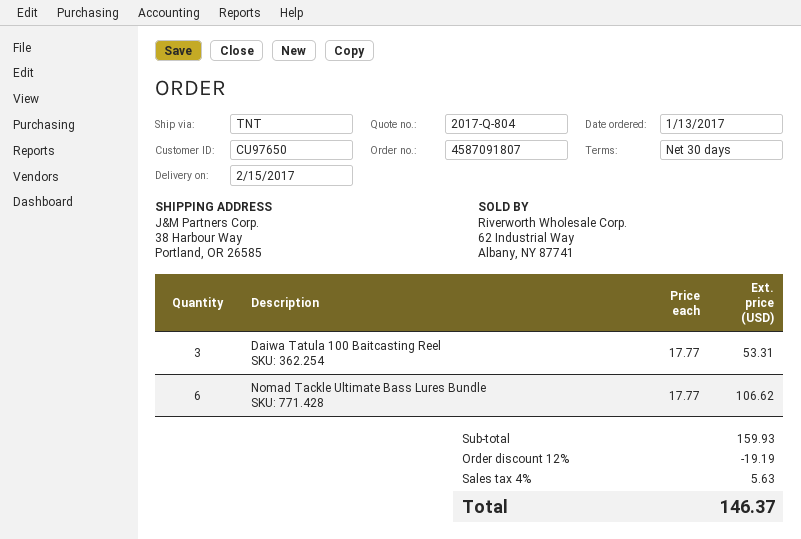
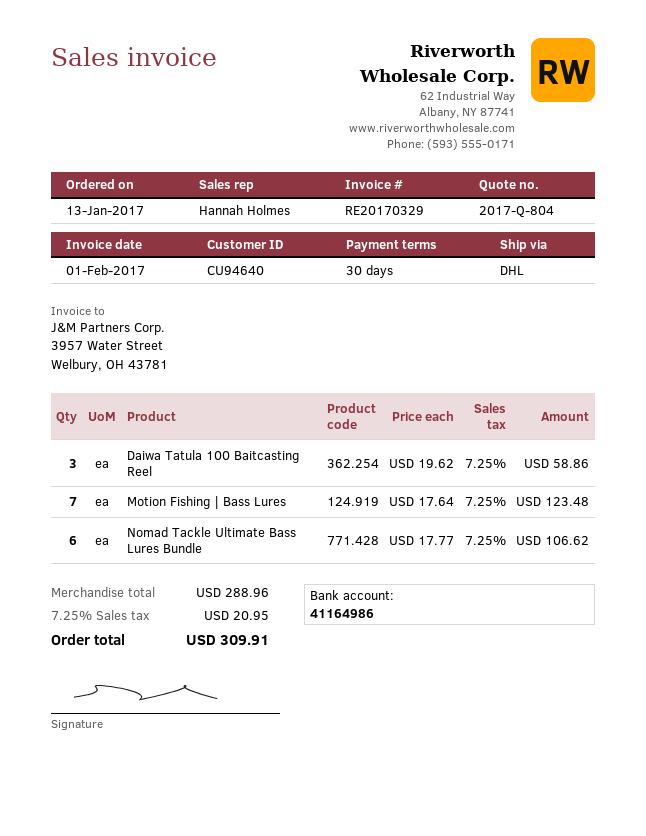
customer number: CU97650 -> CU94640
shipping method: TNT -> DHL
Daiwa Tatula 100 Baitcasting Reel: 3 x 17.77 = 53.31 -> 3 x 19.62 = 58.86
Motion Fishing | Bass Lures: none -> 7 x 17.64 = 123.48
subtotal: 159.93 -> 288.96
discount: 12% = 19.19 -> none
tax: 4% = 5.63 -> 7.25% = 20.95
total: 146.37 -> 309.91

